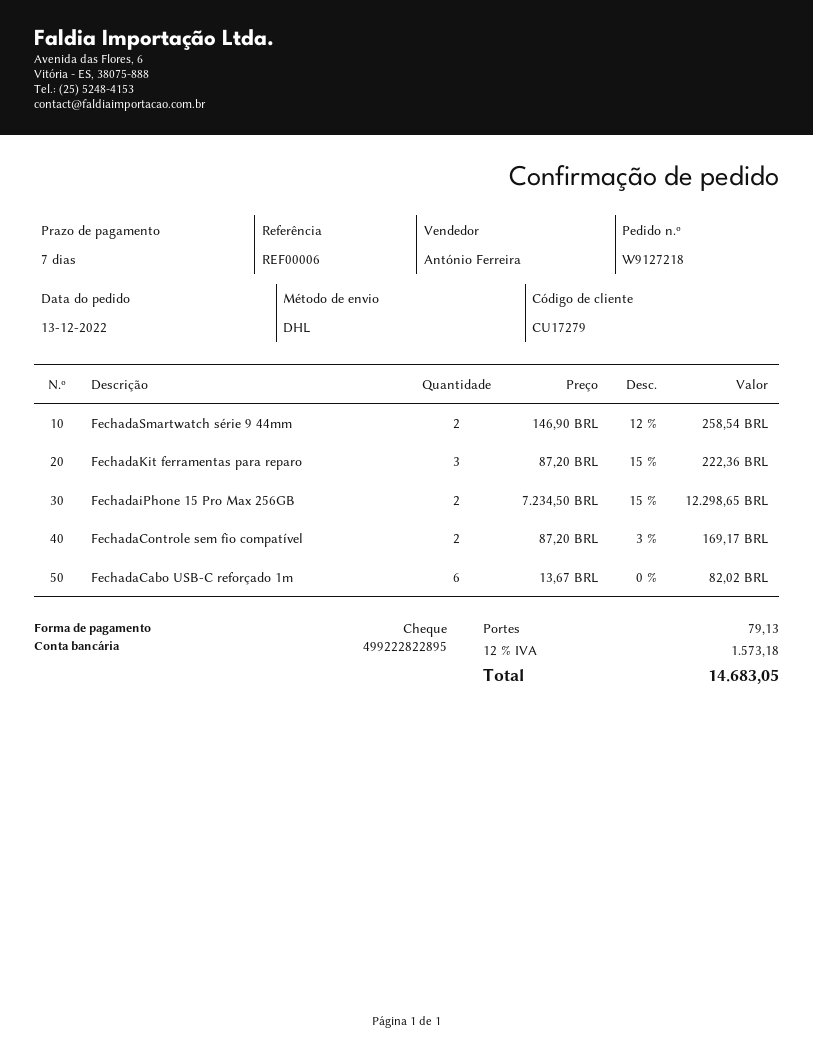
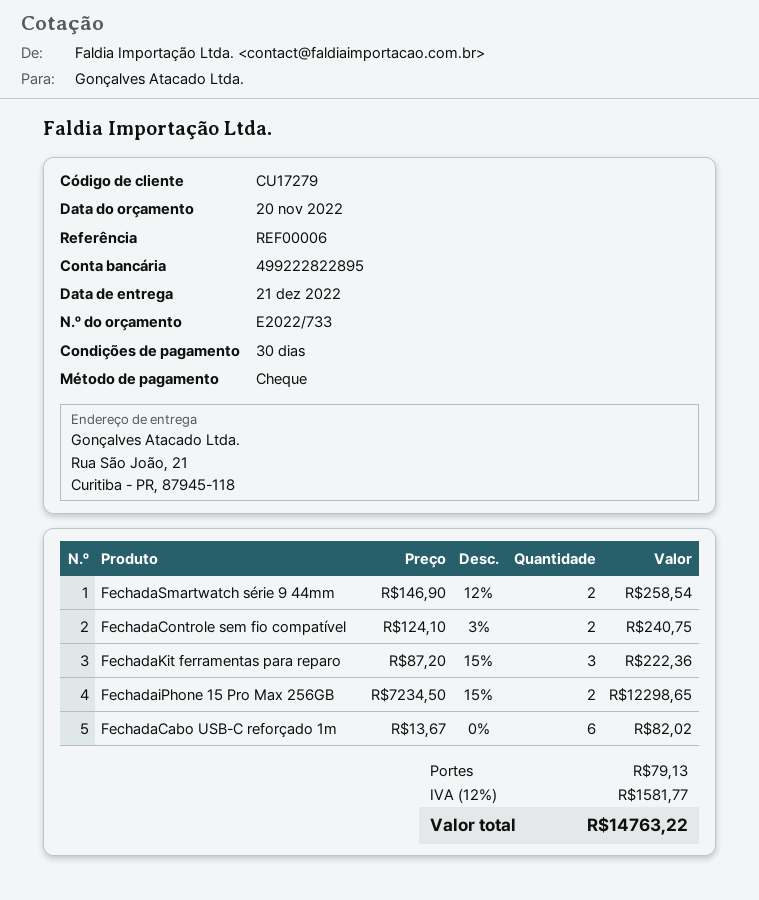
payment terms: 7 days -> 30 days
FechadaControle sem fio compatível: 2 x 87.20 - 3% = 169.17 -> 2 x 124.10 - 3% = 240.75
tax: 12% = 1573.18 -> 12% = 1581.77
total: 14683.05 -> 14763.22

